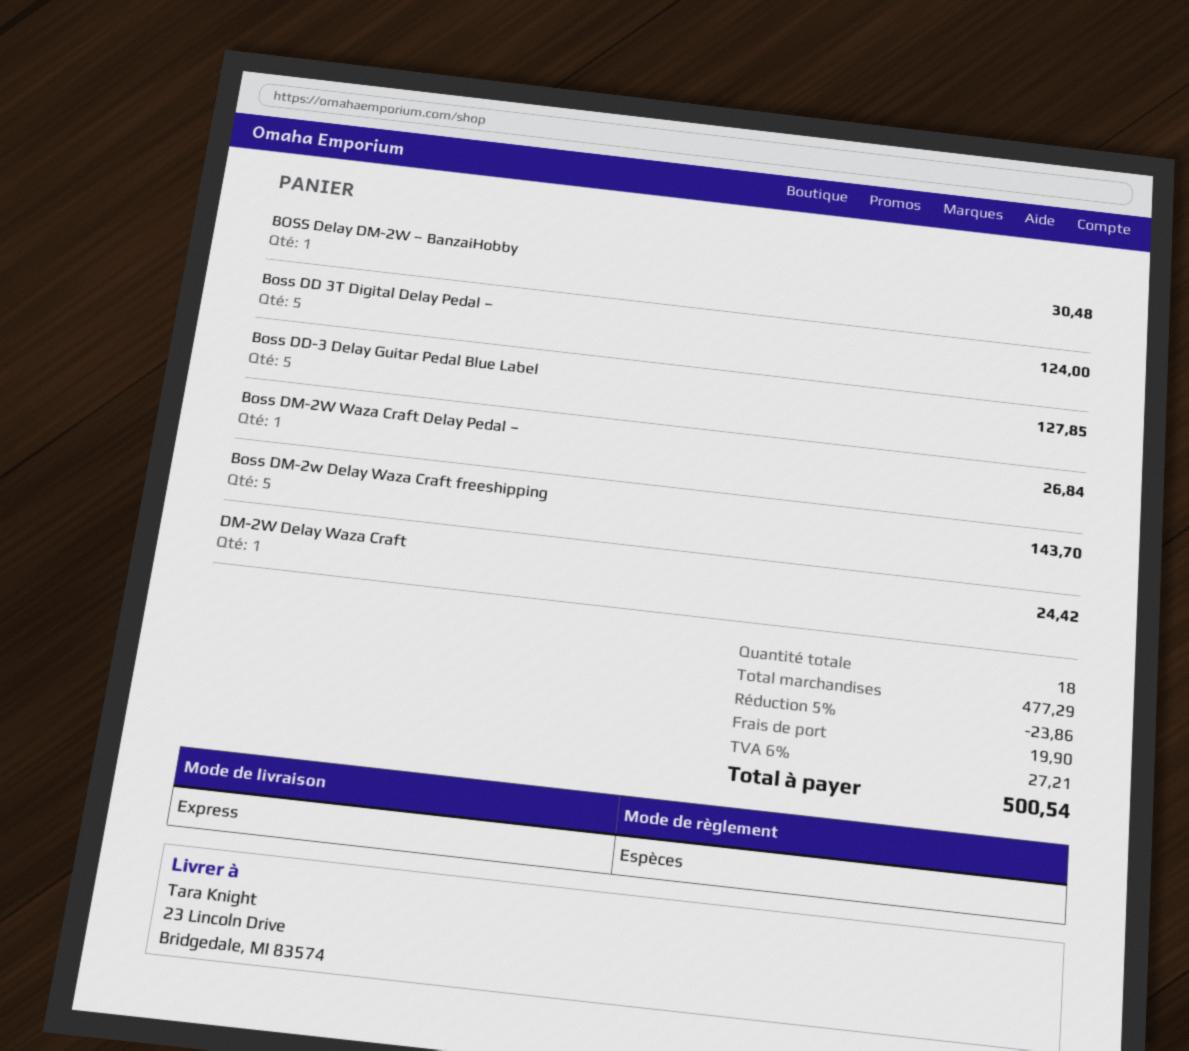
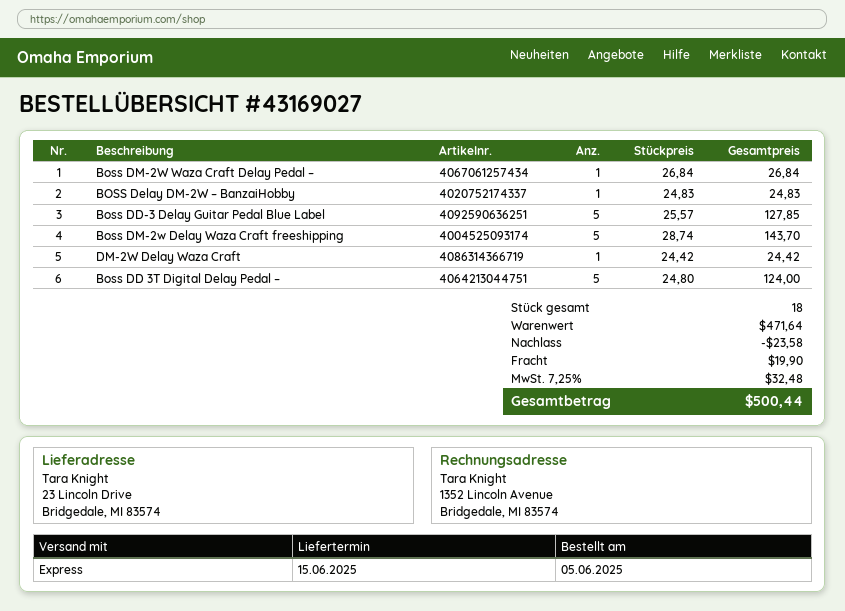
BOSS Delay DM-2W – BanzaiHobby: 1 for 30.48 -> 1 for 24.83
subtotal: 477.29 -> 471.64
discount: 23.86 -> 23.58
tax: 6% = 27.21 -> 7.25% = 32.48
total: 500.54 -> 500.44

